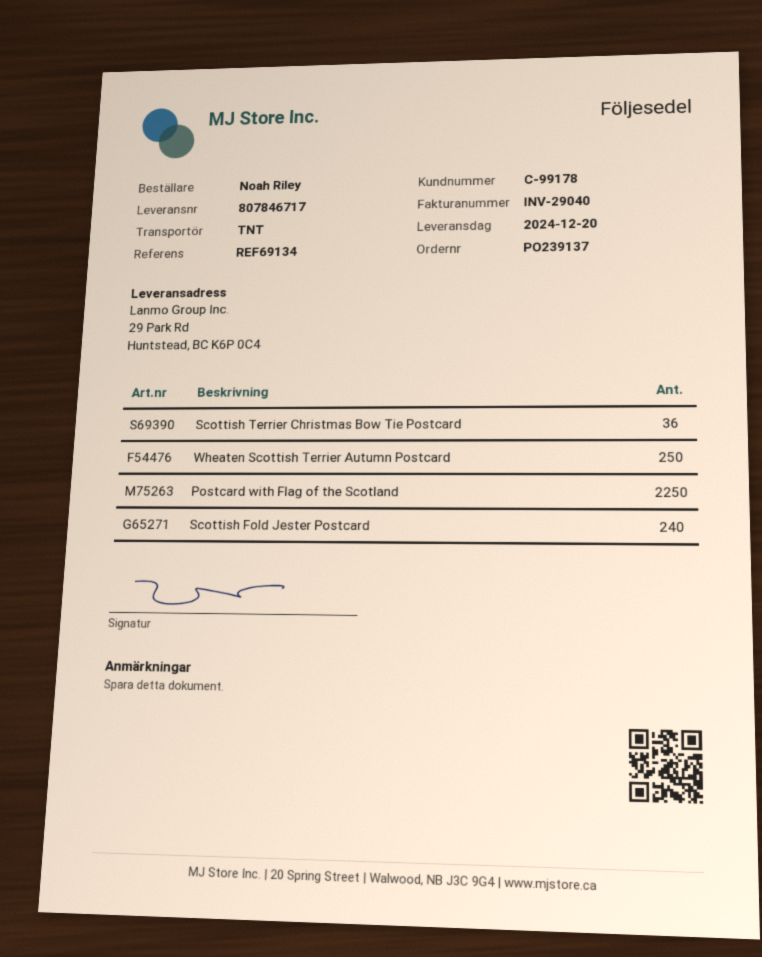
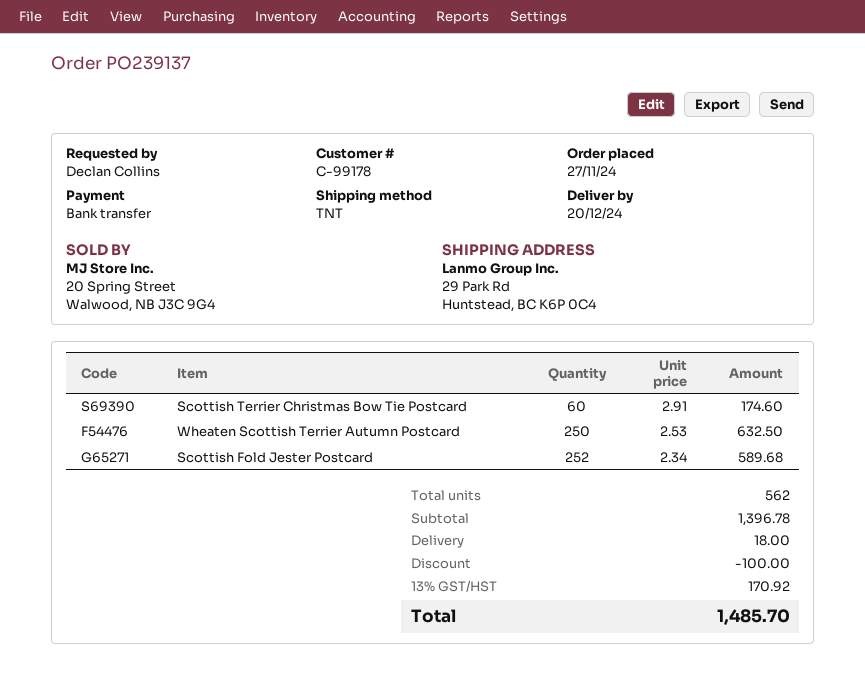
ordered by: Noah Riley -> Declan Collins
Scottish Terrier Christmas Bow Tie Postcard: 36 -> 60
Postcard with Flag of the Scotland: 2250 -> none
Scottish Fold Jester Postcard: 240 -> 252

